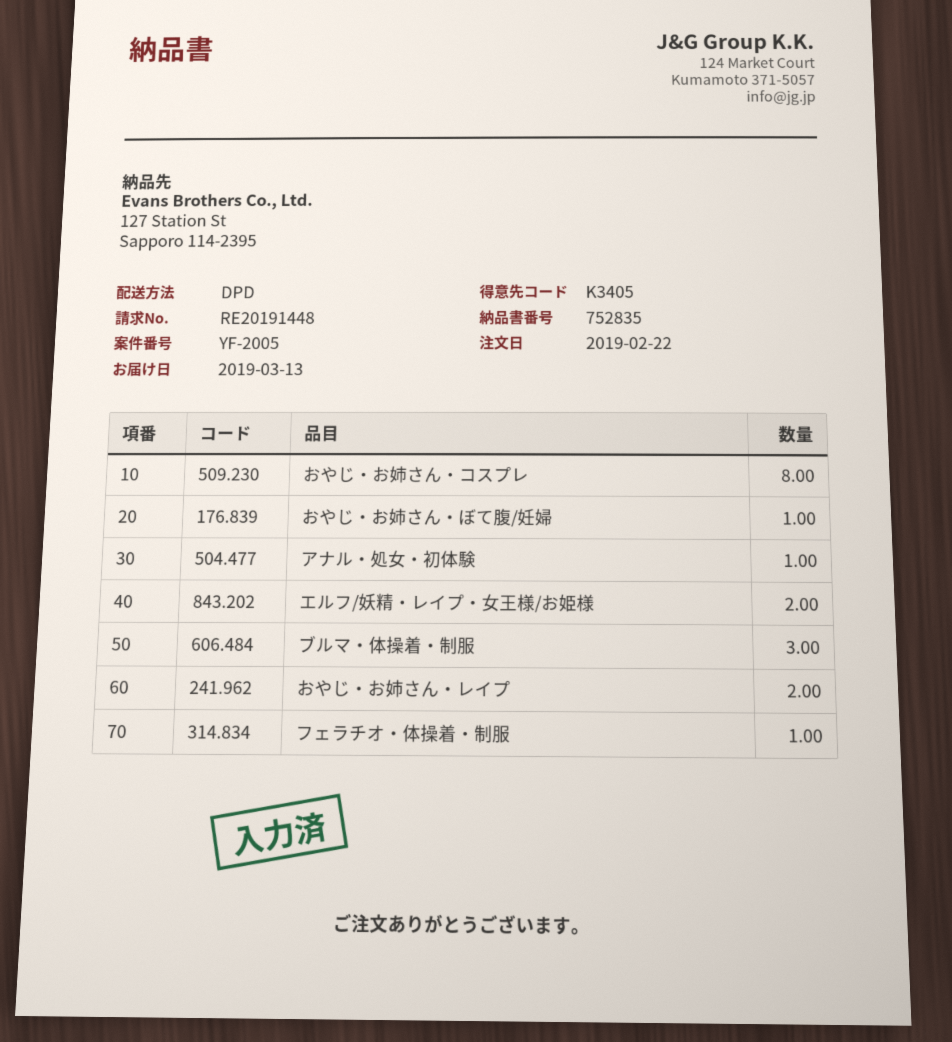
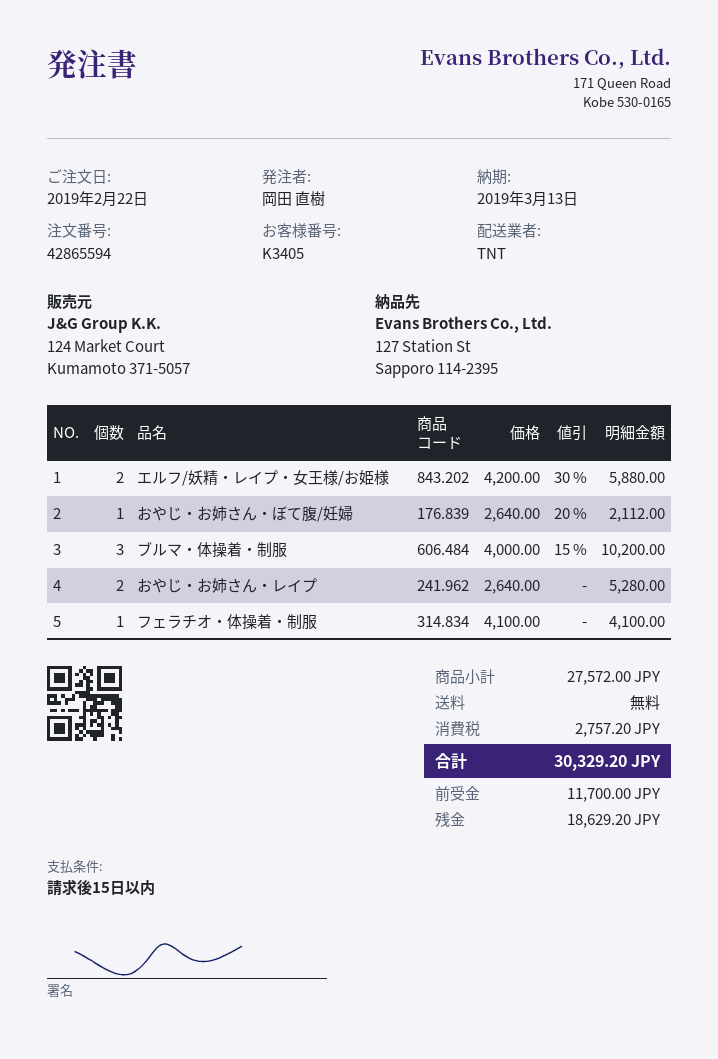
shipping method: DPD -> TNT
おやじ・お姉さん・コスプレ: 8 -> none
アナル・処女・初体験: 1 -> none

